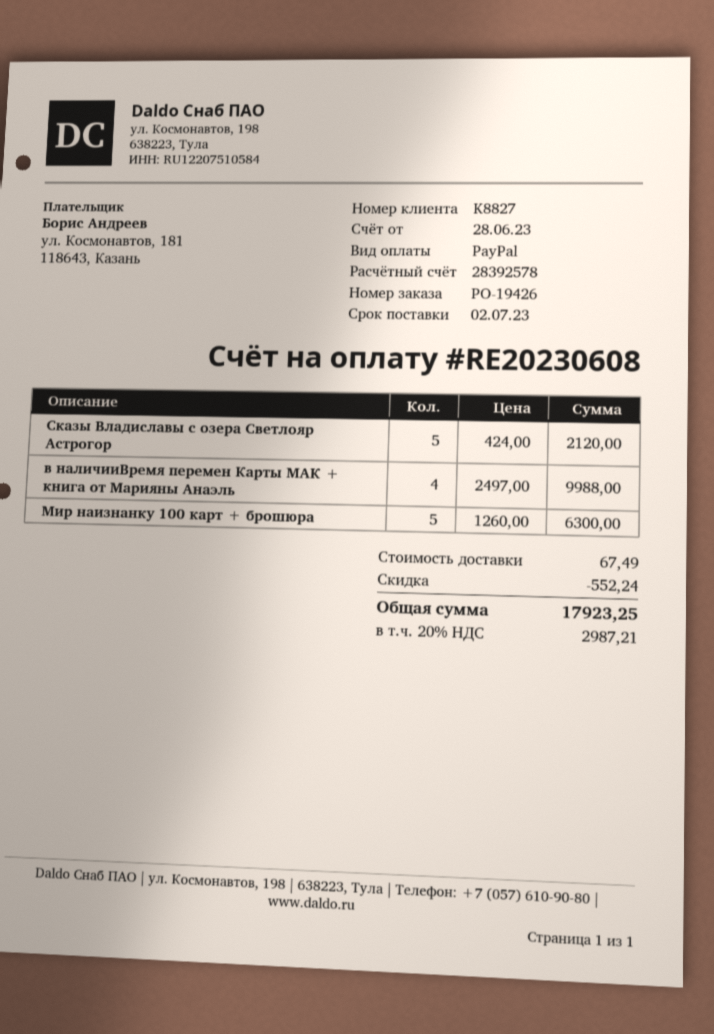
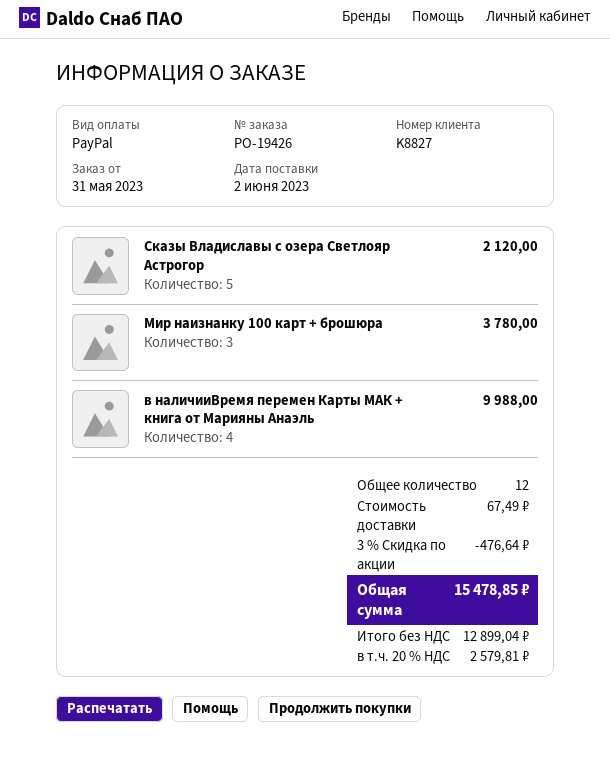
delivery date: 2023-07-02 -> 2023-06-02
Мир наизнанку 100 карт + брошюра: 5 for 6300.00 -> 3 for 3780.00
discount: 552.24 -> 476.64
tax: 20% = 2987.21 -> 20% = 2579.81
total: 17923.25 -> 15478.85

